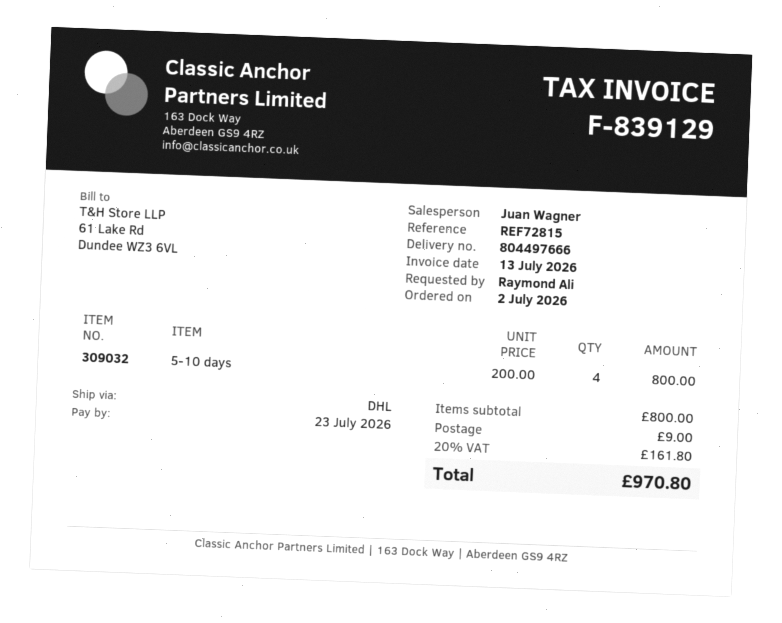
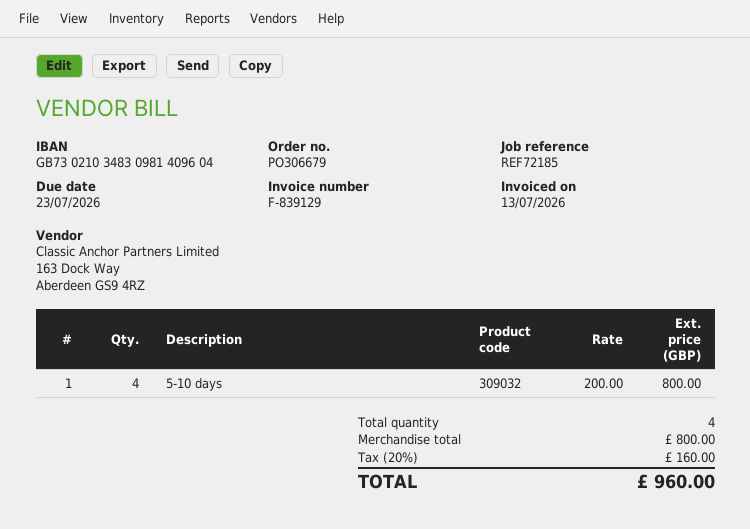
reference: REF72815 -> REF72185
shipping: 9.00 -> none
tax: 20% = 161.80 -> 20% = 160.00
total: 970.80 -> 960.00

